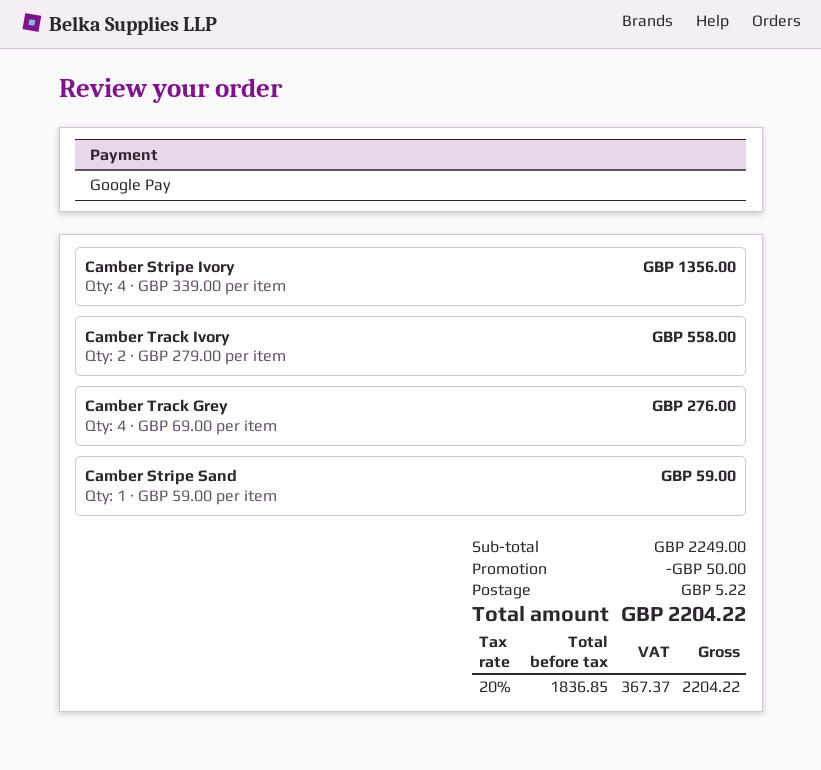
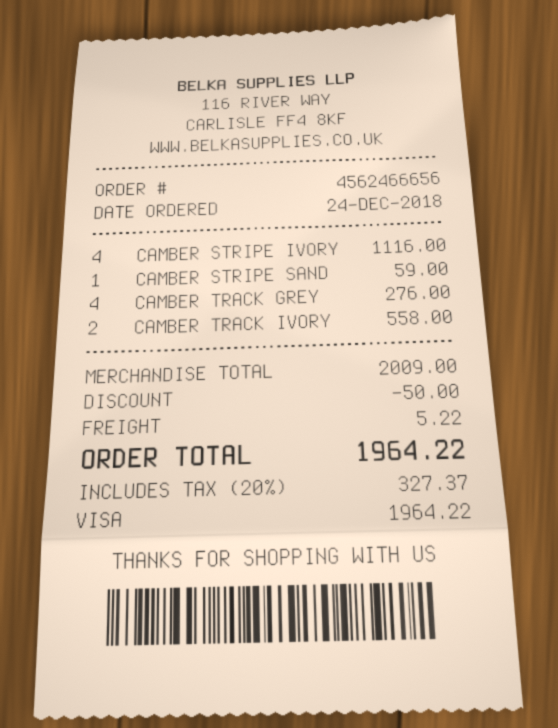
payment method: Google Pay -> Visa
Camber Stripe Ivory: 4 for 1356.00 -> 4 for 1116.00
subtotal: 2249.00 -> 2009.00
tax: 20% = 367.37 -> 20% = 327.37
total: 2204.22 -> 1964.22

